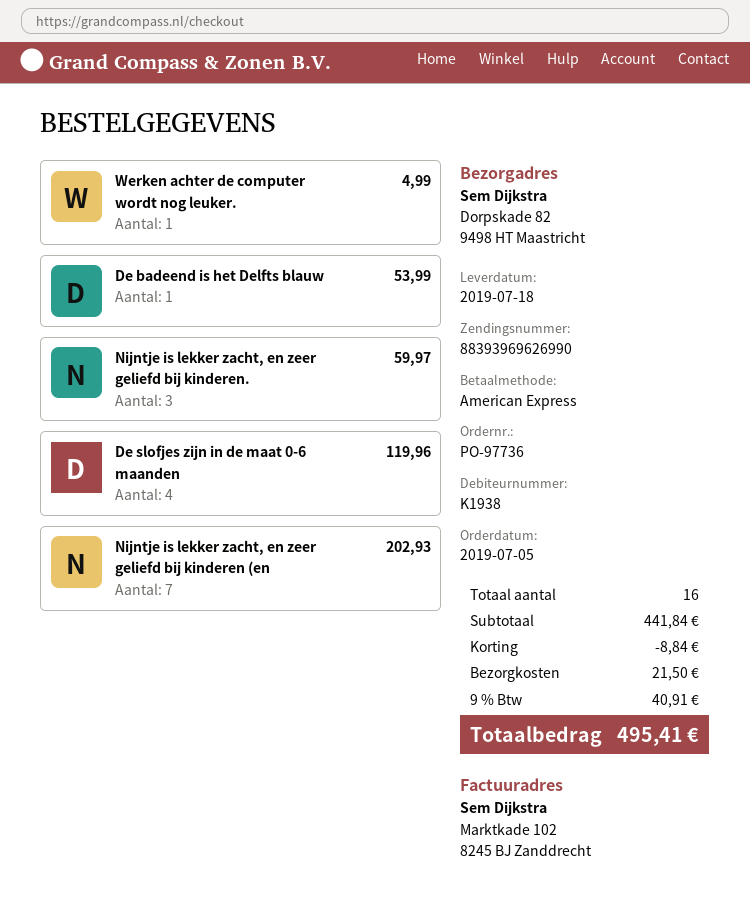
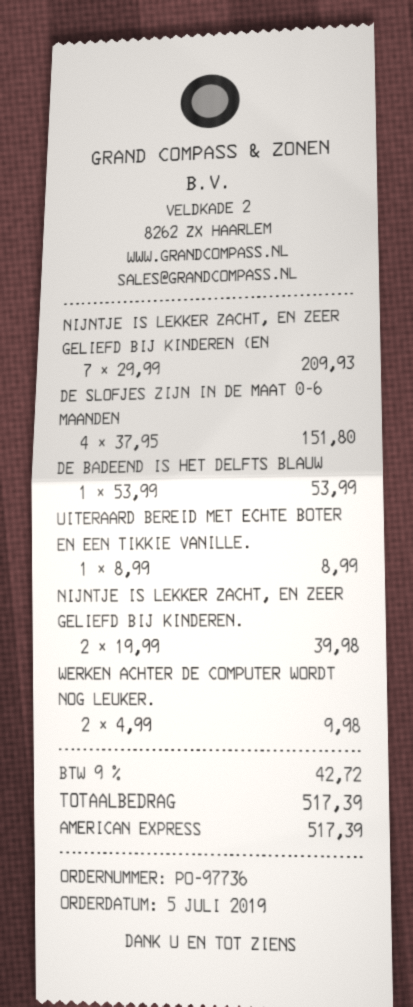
Werken achter de computer wordt nog leuker.: 1 for 4.99 -> 2 for 9.98
Nijntje is lekker zacht, en zeer geliefd bij kinderen.: 3 for 59.97 -> 2 for 39.98
De slofjes zijn in de maat 0-6 maanden: 4 for 119.96 -> 4 for 151.80
Nijntje is lekker zacht, en zeer geliefd bij kinderen (en: 7 for 202.93 -> 7 for 209.93
UITERAARD BEREID MET ECHTE BOTER EN EEN TIKKIE VANILLE.: none -> 1 for 8.99
discount: 8.84 -> none
shipping: 21.50 -> none
tax: 9% = 40.91 -> 9% = 42.72
total: 495.41 -> 517.39

